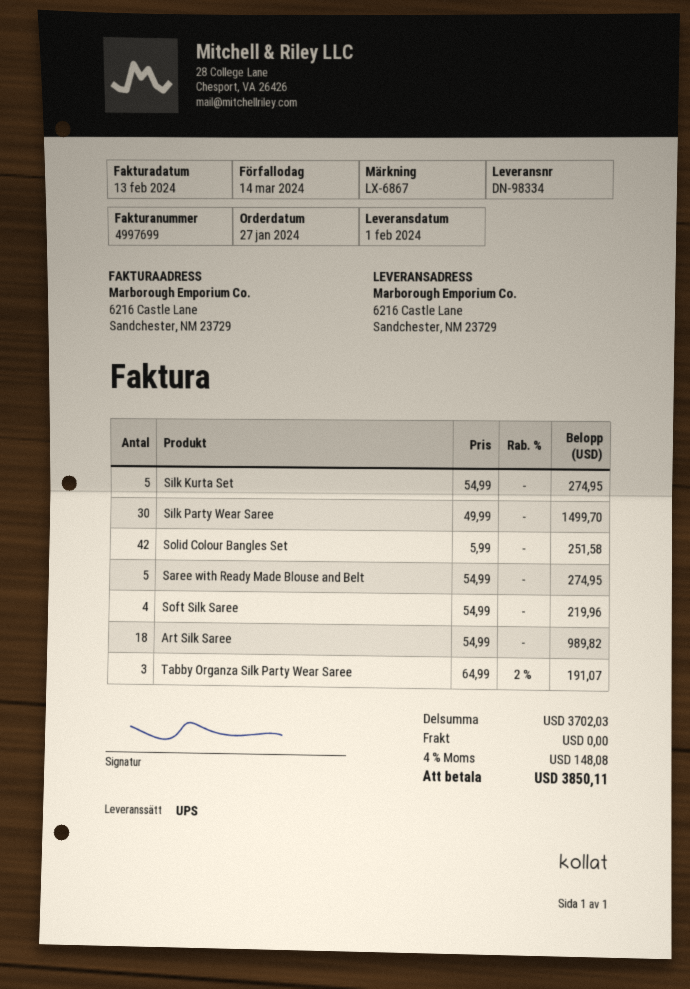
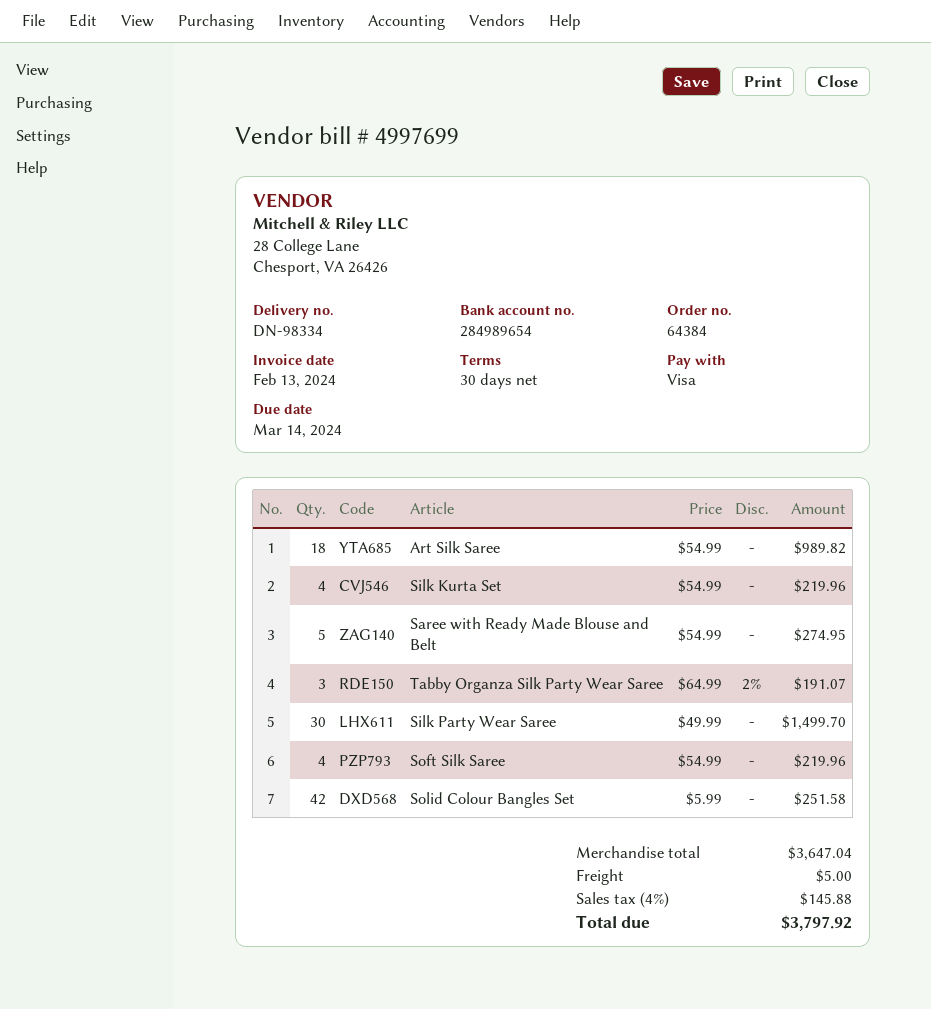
Silk Kurta Set: 5 x 54.99 = 274.95 -> 4 x 54.99 = 219.96
subtotal: 3702.03 -> 3647.04
shipping: 0.00 -> 5.00
tax: 4% = 148.08 -> 4% = 145.88
total: 3850.11 -> 3797.92

